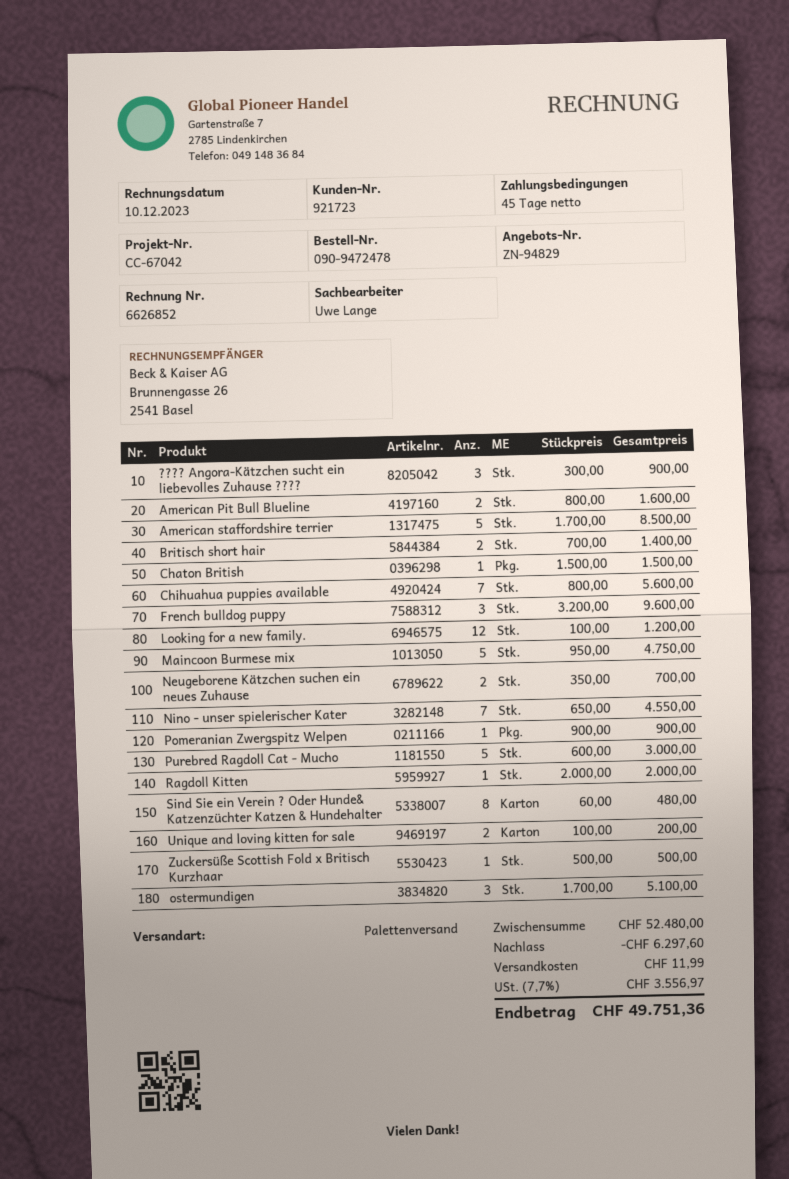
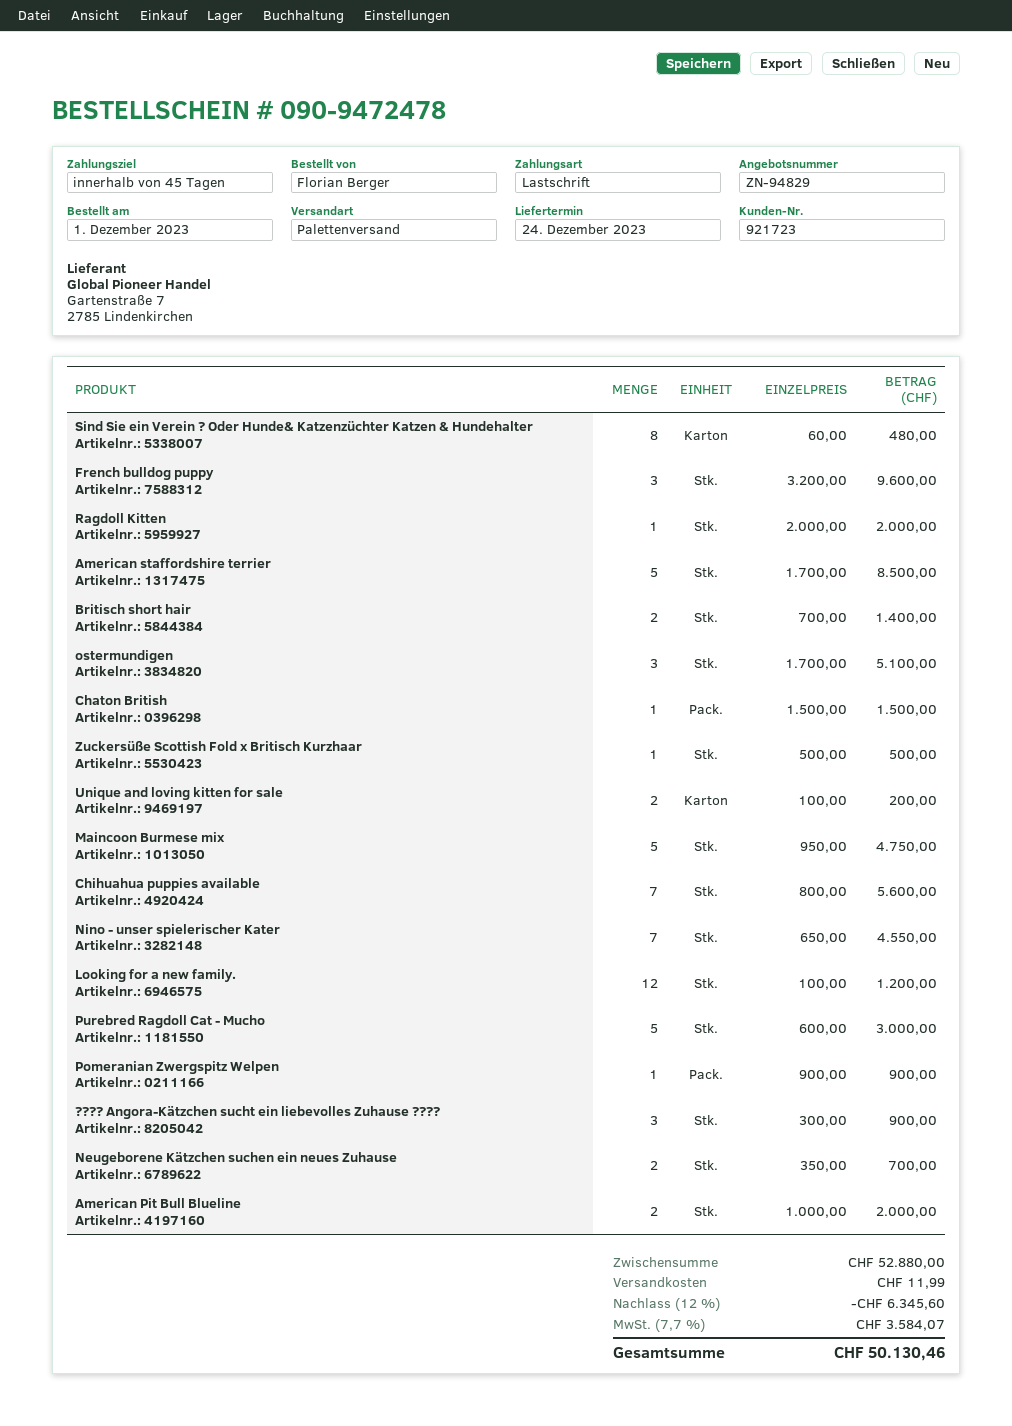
American Pit Bull Blueline: 2 x 800.00 = 1600.00 -> 2 x 1000.00 = 2000.00
subtotal: 52480.00 -> 52880.00
discount: 6297.60 -> 6345.60
tax: 7.7% = 3556.97 -> 7.7% = 3584.07
total: 49751.36 -> 50130.46

